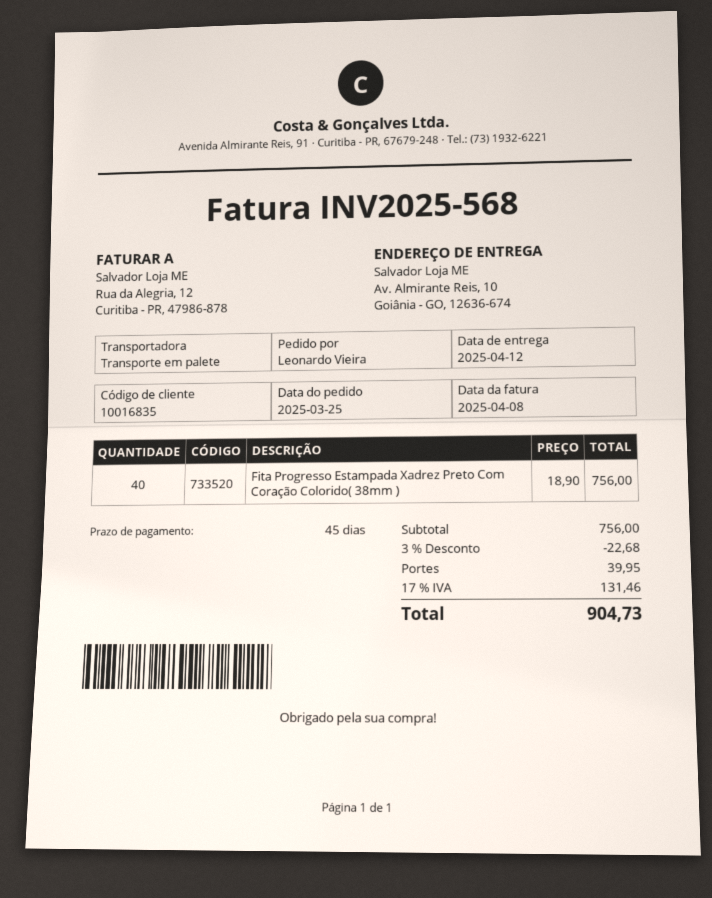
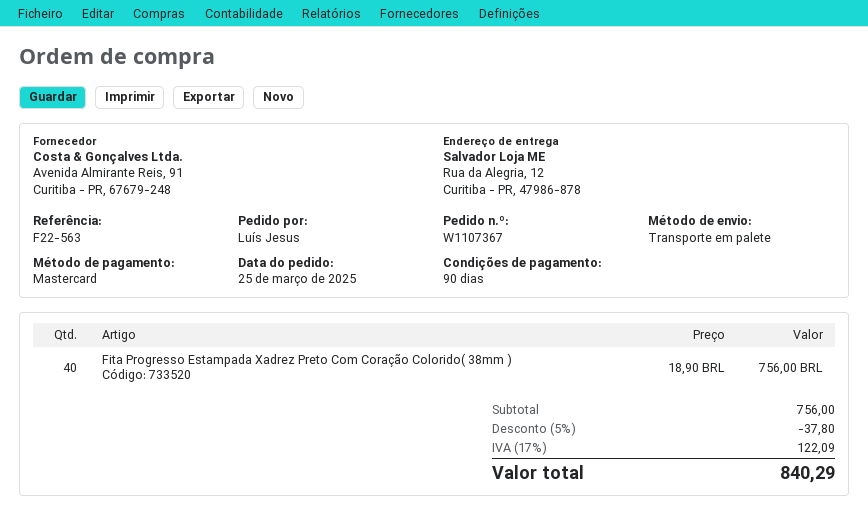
payment terms: 45 days -> 90 days
ordered by: Leonardo Vieira -> Luís Jesus
ship to: Av. Almirante Reis, 10, Goiânia - GO, 12636-674 -> Rua da Alegria, 12, Curitiba - PR, 47986-878
discount: 3% = 22.68 -> 5% = 37.80
shipping: 39.95 -> none
tax: 17% = 131.46 -> 17% = 122.09
total: 904.73 -> 840.29

